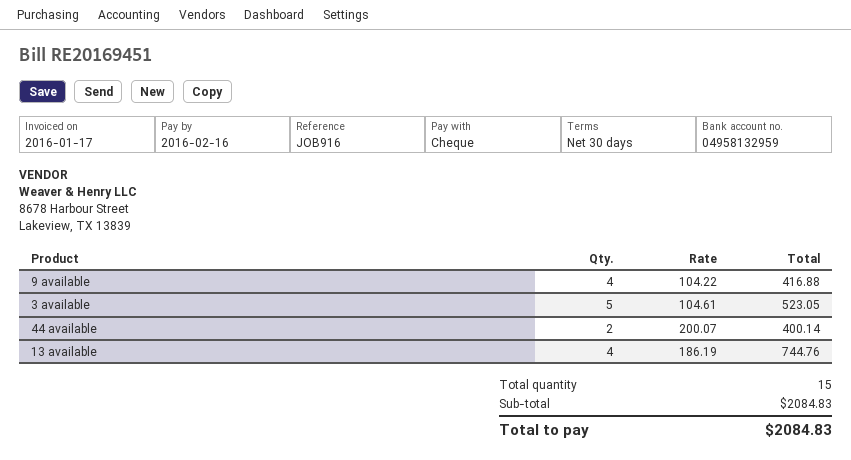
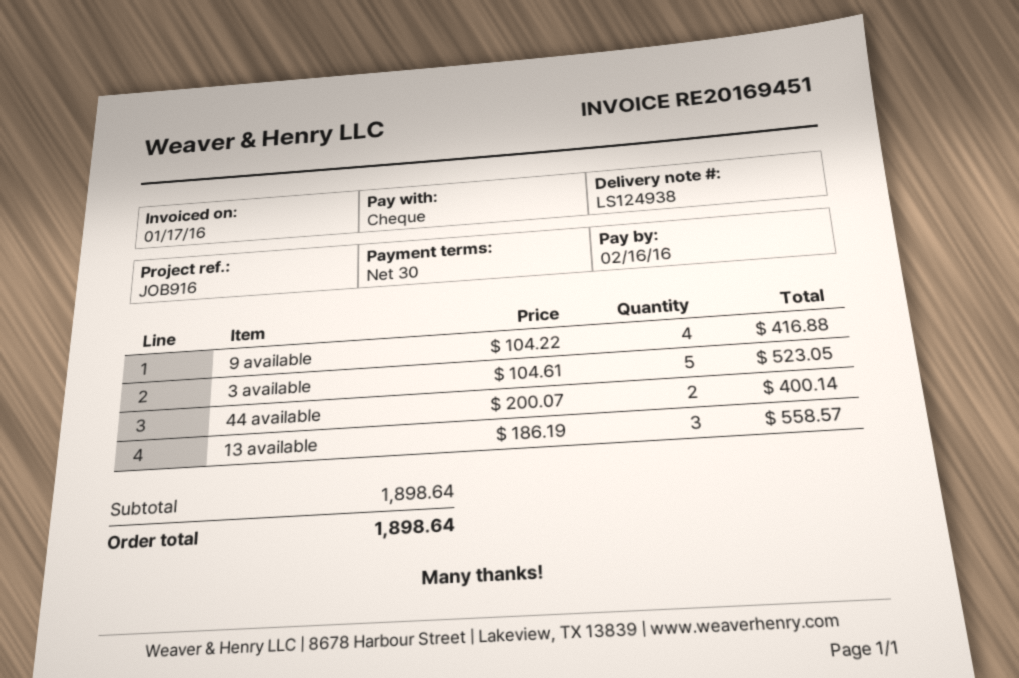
13 available: 4 x 186.19 = 744.76 -> 3 x 186.19 = 558.57
subtotal: 2084.83 -> 1898.64
total: 2084.83 -> 1898.64

